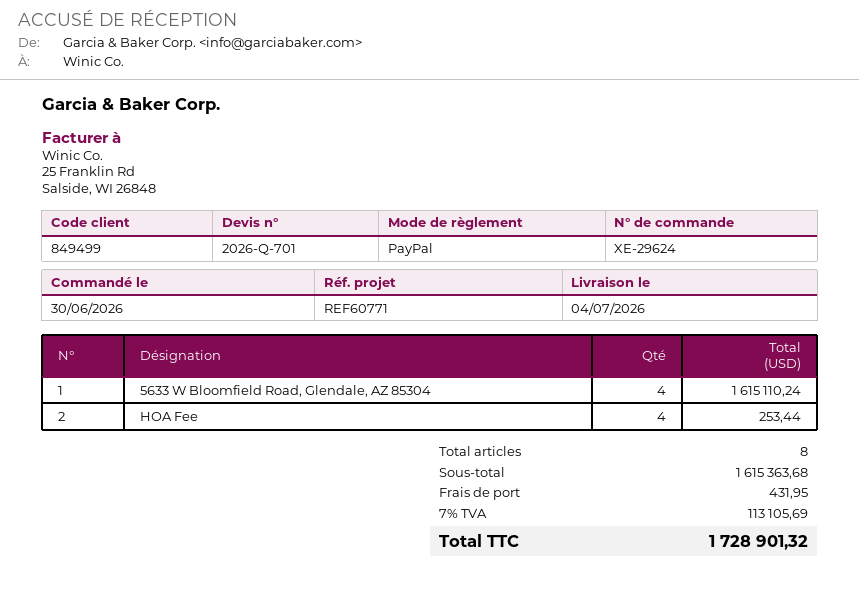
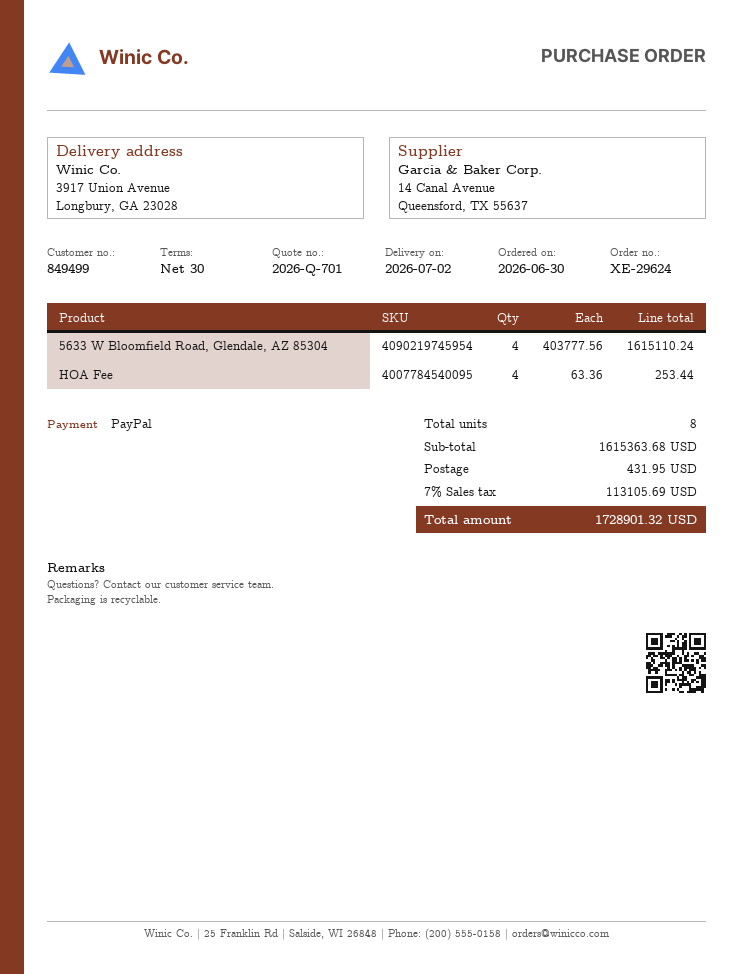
delivery date: 2026-07-04 -> 2026-07-02

